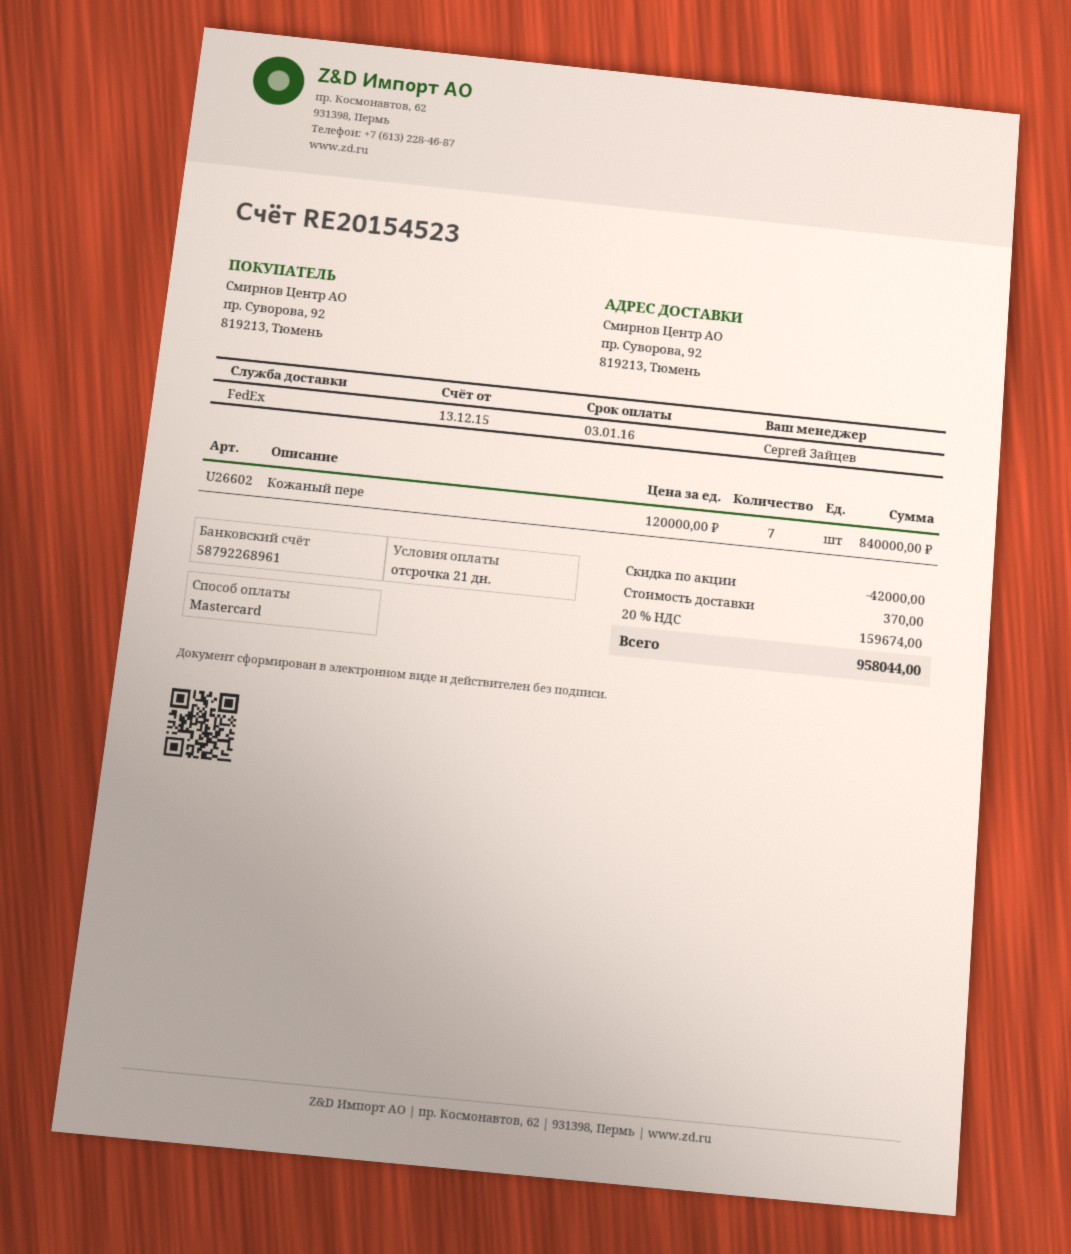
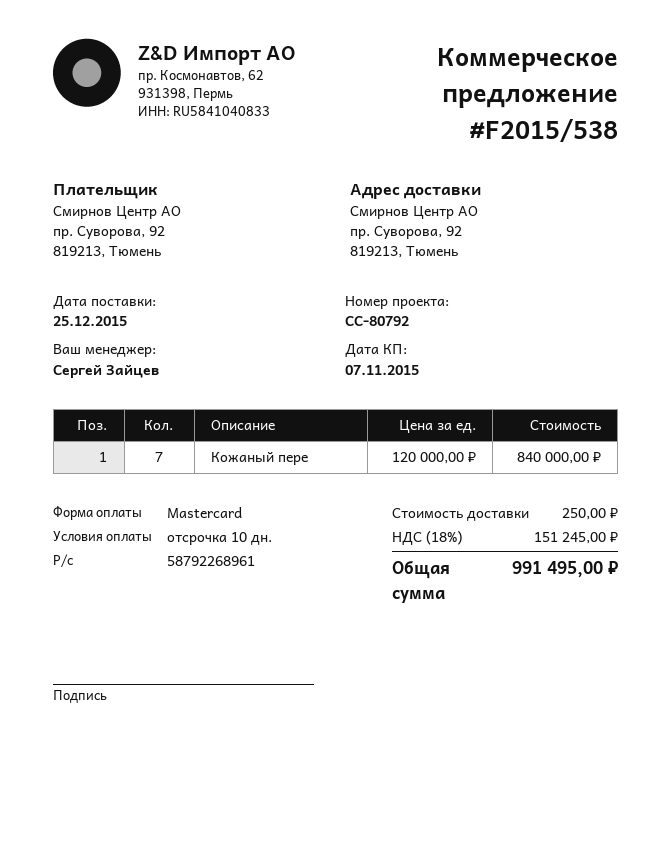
payment terms: 21 days -> 10 days
discount: 42000.00 -> none
shipping: 370.00 -> 250.00
tax: 20% = 159674.00 -> 18% = 151245.00
total: 958044.00 -> 991495.00

